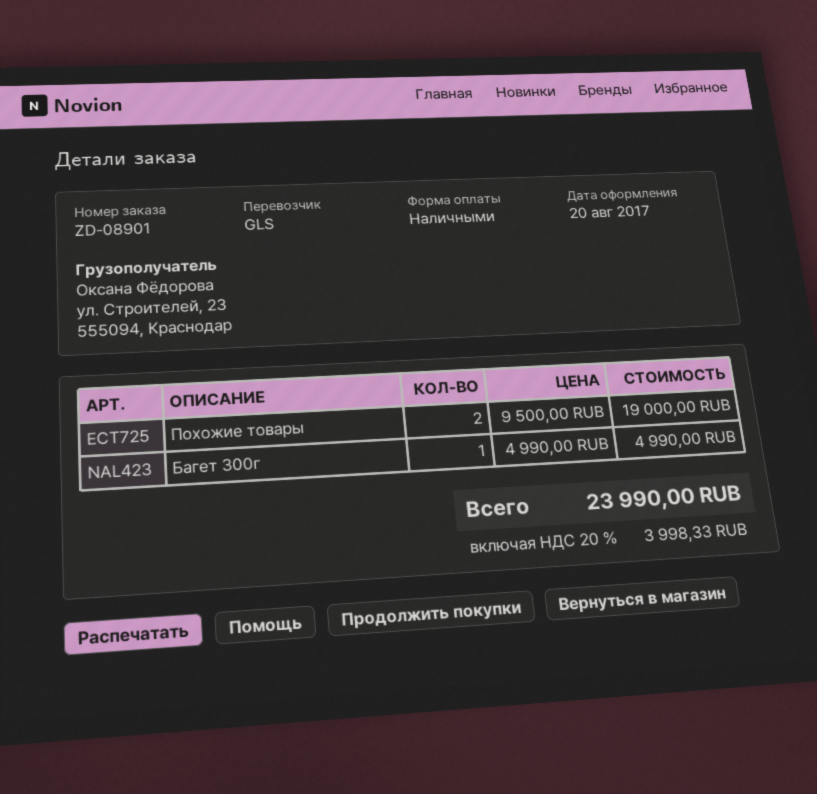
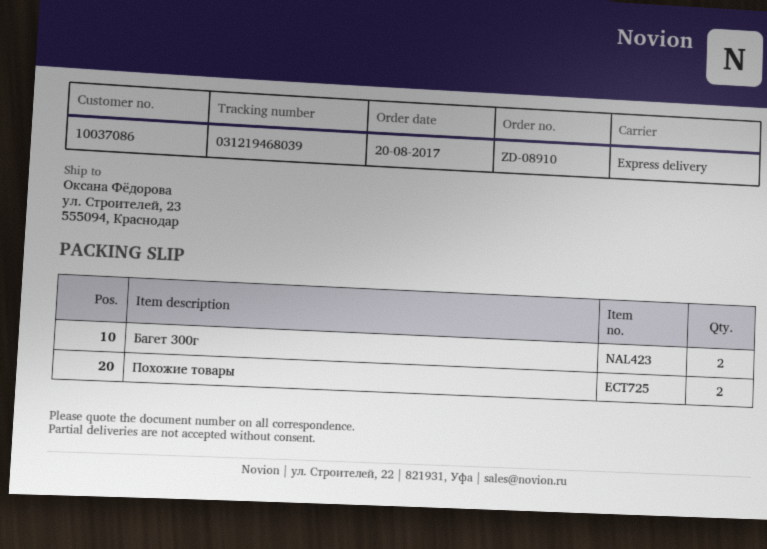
order number: ZD-08901 -> ZD-08910
shipping method: GLS -> express
Багет 300г: 1 -> 2

